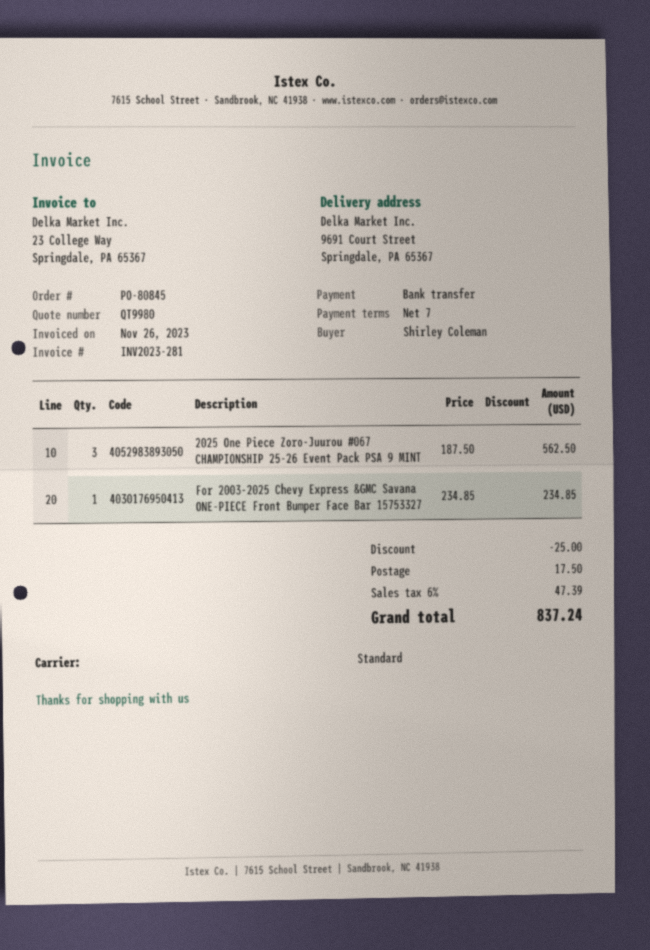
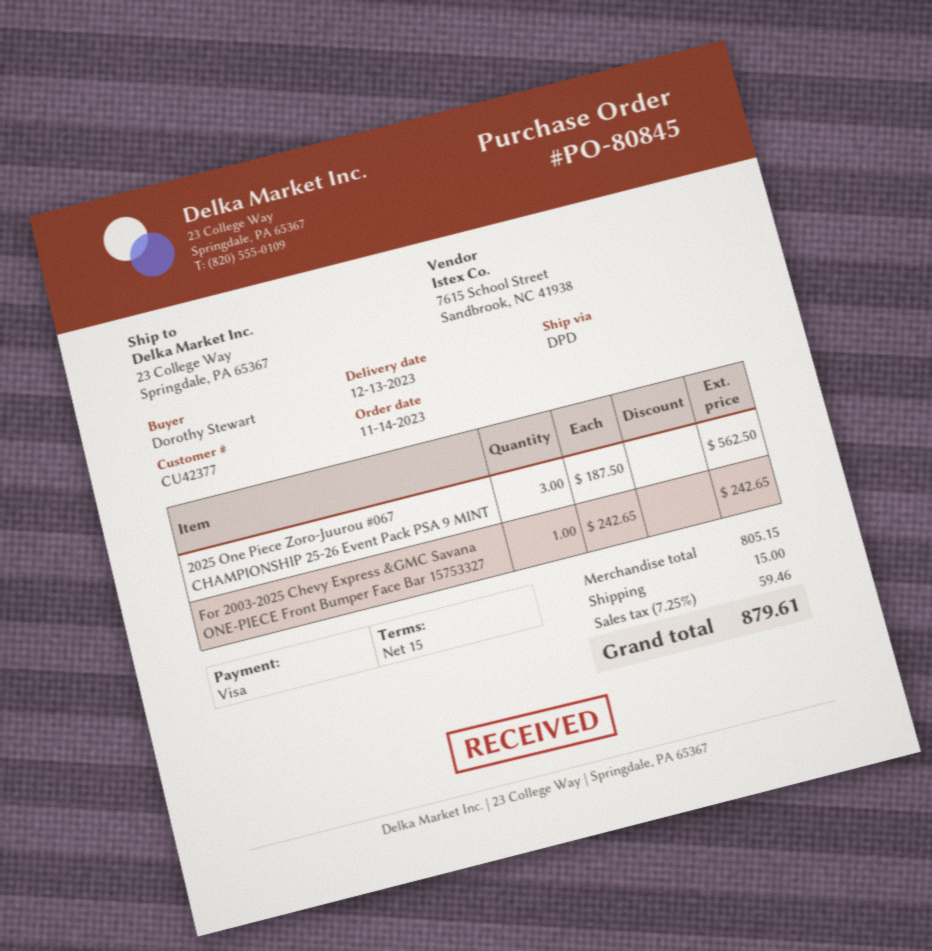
payment terms: 7 days -> 15 days
ordered by: Shirley Coleman -> Dorothy Stewart
payment method: bank transfer -> Visa
shipping method: standard -> DPD
ship to: 9691 Court Street, Springdale, PA 65367 -> 23 College Way, Springdale, PA 65367
For 2003-2025 Chevy Express &GMC Savana ONE-PIECE Front Bumper Face Bar 15753327: 1 x 234.85 = 234.85 -> 1 x 242.65 = 242.65
discount: 25.00 -> none
shipping: 17.50 -> 15.00
tax: 6% = 47.39 -> 7.25% = 59.46
total: 837.24 -> 879.61

